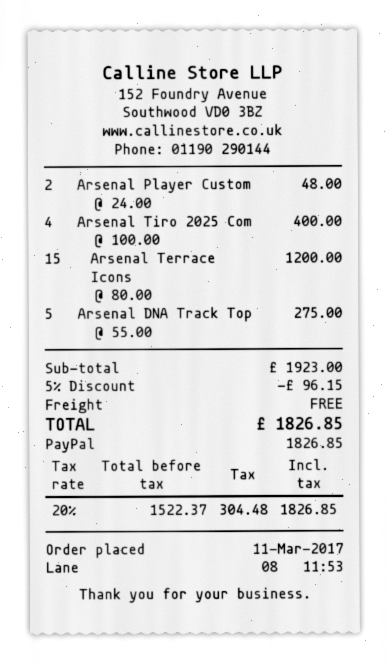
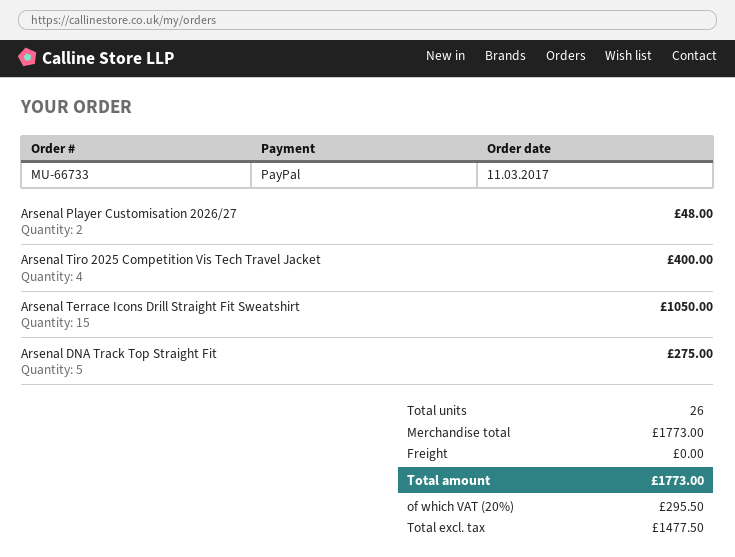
Arsenal Terrace Icons: 15 for 1200.00 -> 15 for 1050.00
subtotal: 1923.00 -> 1773.00
discount: 5% = 96.15 -> none
net: 1522.37 -> 1477.50
tax: 20% = 304.48 -> 20% = 295.50
total: 1826.85 -> 1773.00

